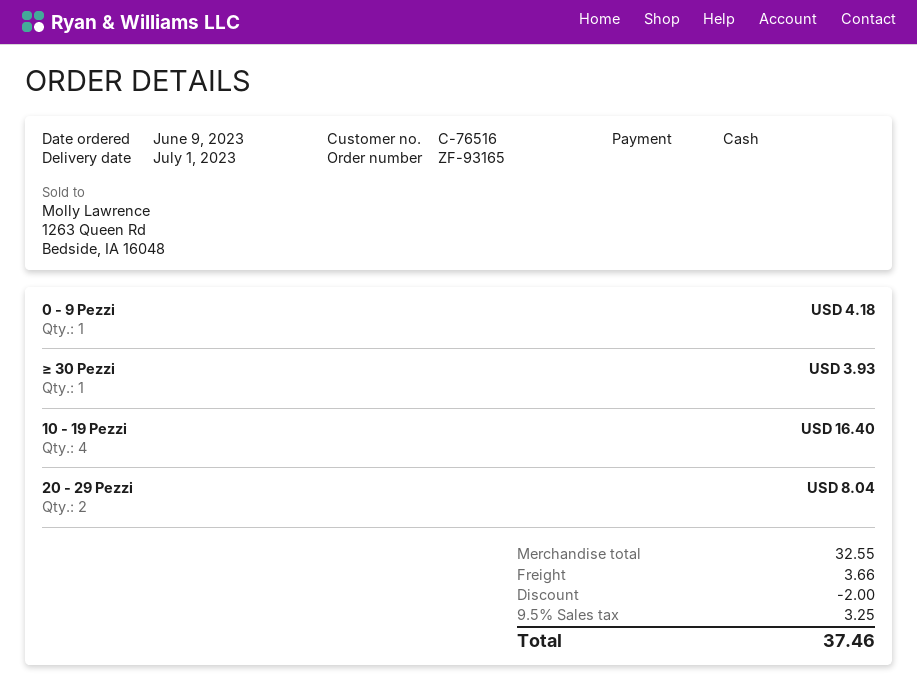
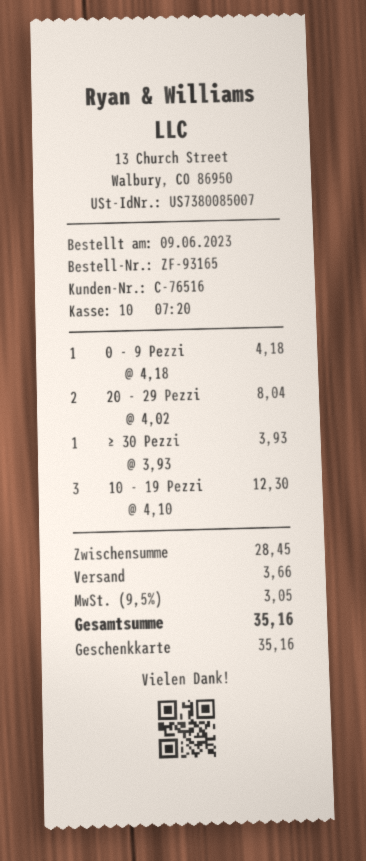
payment method: cash -> gift card
10 - 19 Pezzi: 4 for 16.40 -> 3 for 12.30
subtotal: 32.55 -> 28.45
discount: 2.00 -> none
tax: 9.5% = 3.25 -> 9.5% = 3.05
total: 37.46 -> 35.16

